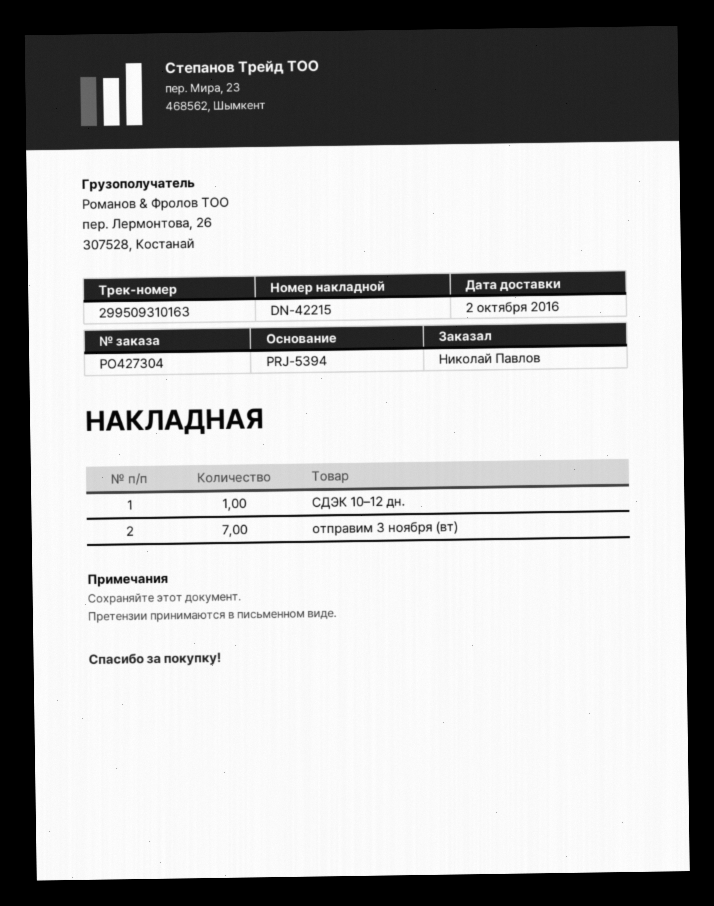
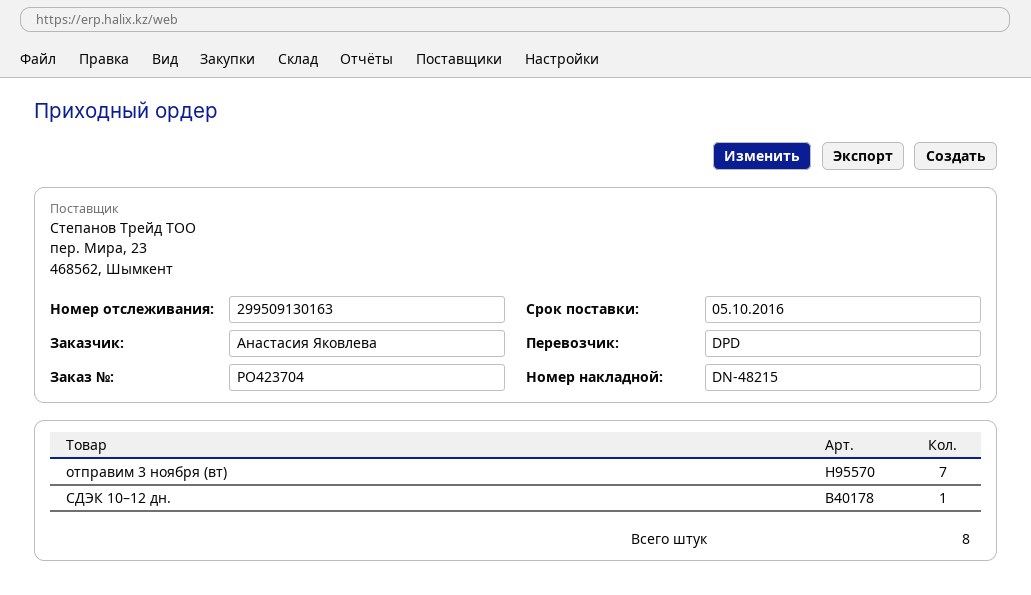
order number: PO427304 -> PO423704
delivery note number: DN-42215 -> DN-48215
delivery date: 2016-10-02 -> 2016-10-05
ordered by: Николай Павлов -> Анастасия Яковлева
tracking number: 299509310163 -> 299509130163

